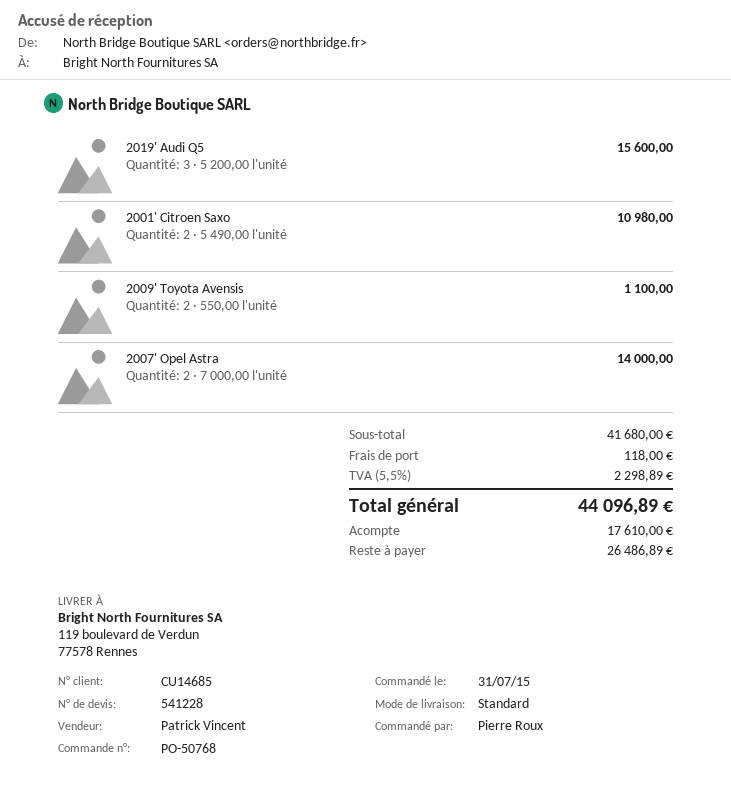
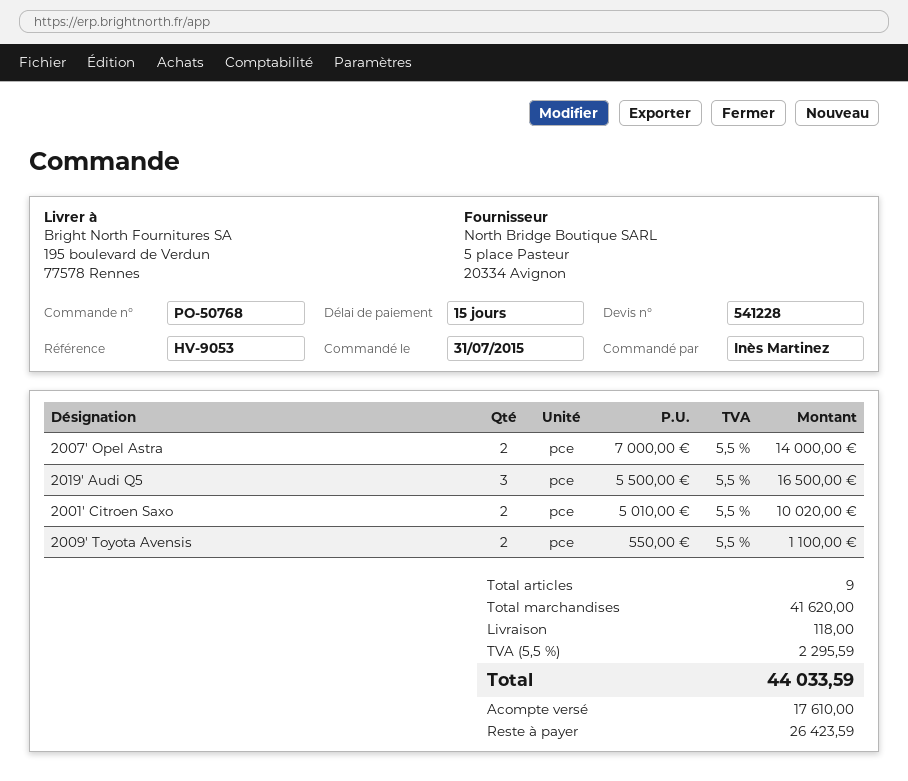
ordered by: Pierre Roux -> Inès Martinez
ship to: 119 boulevard de Verdun, 77578 Rennes -> 195 boulevard de Verdun, 77578 Rennes
2019' Audi Q5: 3 x 5200.00 = 15600.00 -> 3 x 5500.00 = 16500.00
2001' Citroen Saxo: 2 x 5490.00 = 10980.00 -> 2 x 5010.00 = 10020.00
subtotal: 41680.00 -> 41620.00
tax: 5.5% = 2298.89 -> 5.5% = 2295.59
total: 44096.89 -> 44033.59
balance: 26486.89 -> 26423.59

